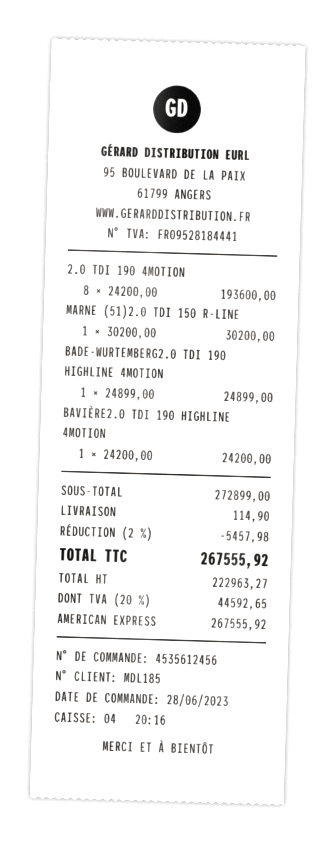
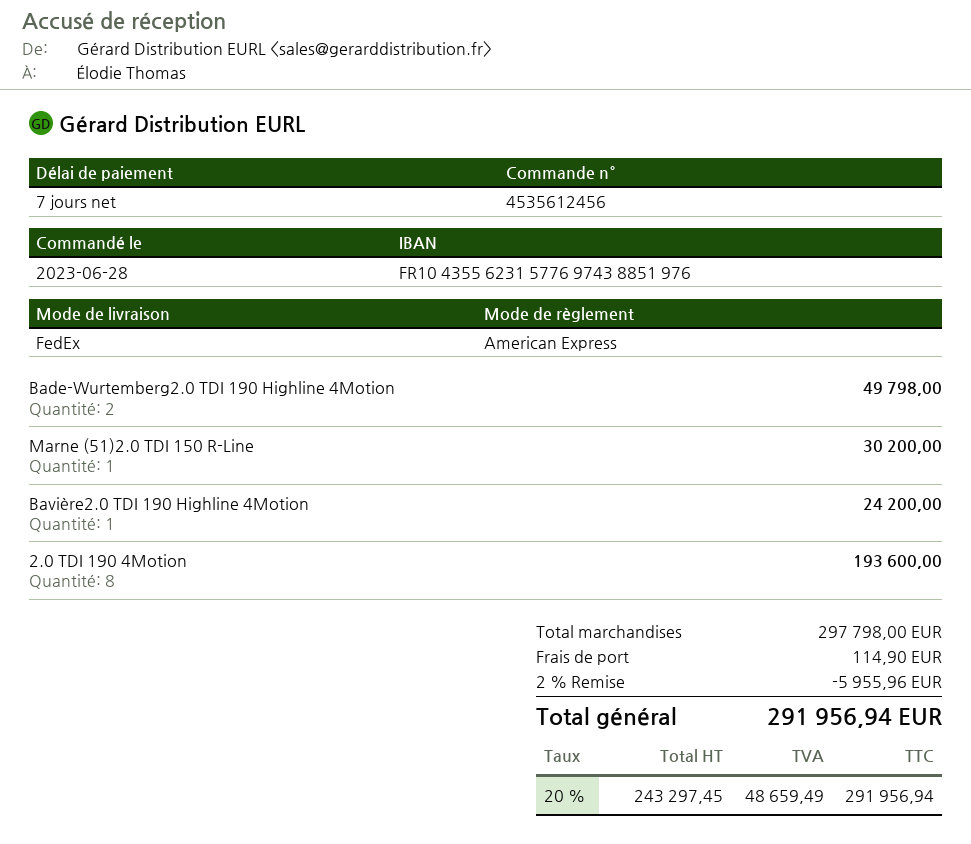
BADE-WURTEMBERG2.0 TDI 190 HIGHLINE 4MOTION: 1 for 24899.00 -> 2 for 49798.00
subtotal: 272899.00 -> 297798.00
discount: 2% = 5457.98 -> 2% = 5955.96
net: 222963.27 -> 243297.45
tax: 20% = 44592.65 -> 20% = 48659.49
total: 267555.92 -> 291956.94

